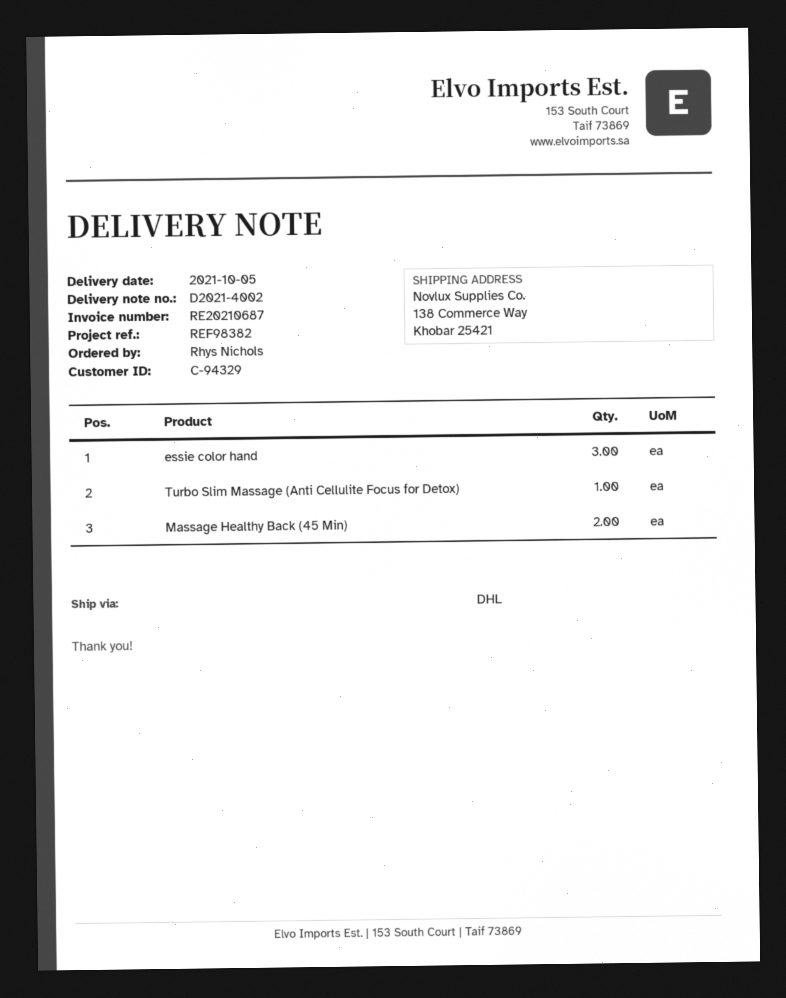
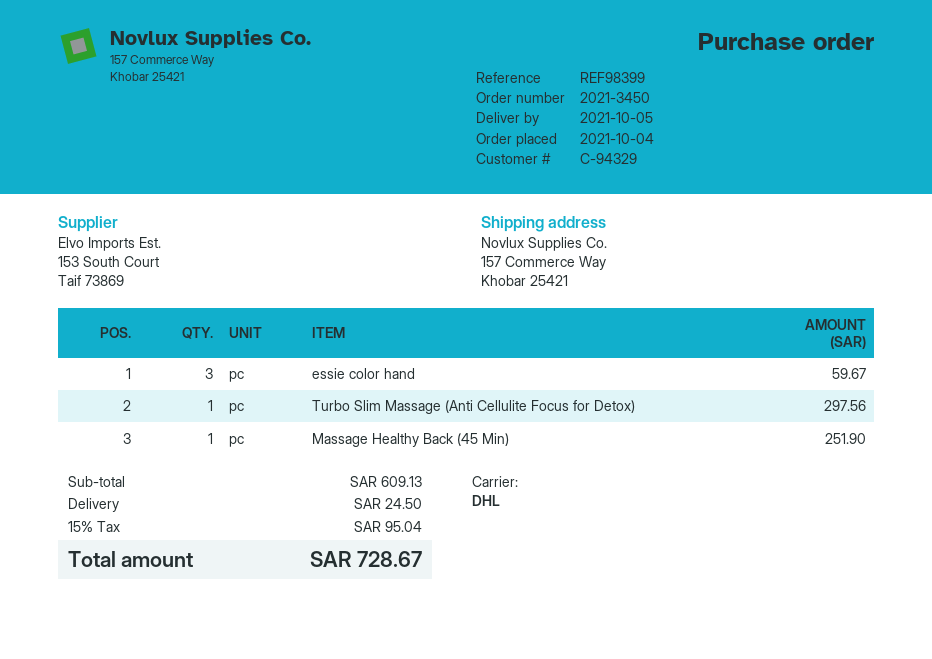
reference: REF98382 -> REF98399
ship to: 138 Commerce Way, Khobar 25421 -> 157 Commerce Way, Khobar 25421
Massage Healthy Back (45 Min): 2 -> 1

